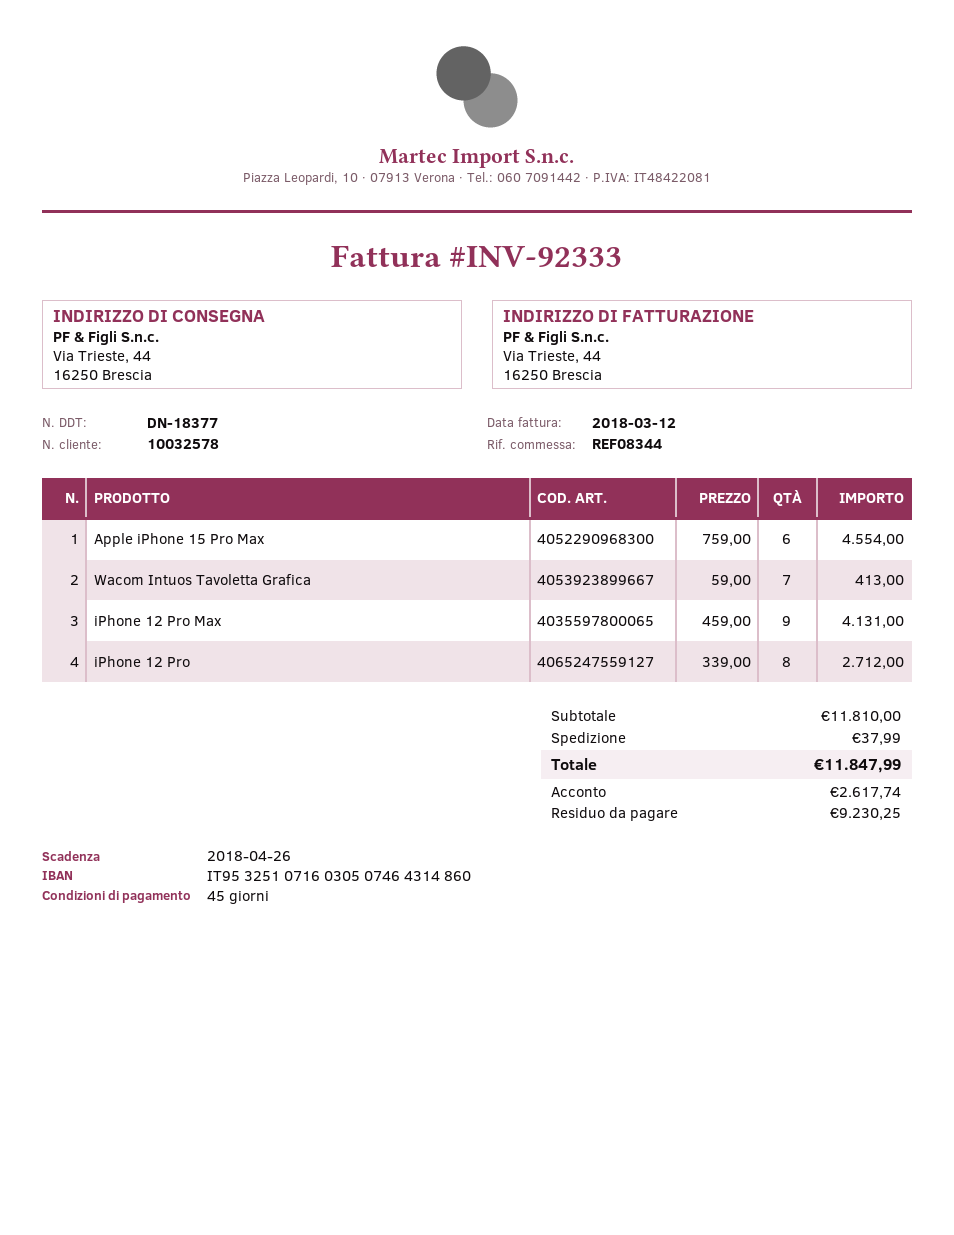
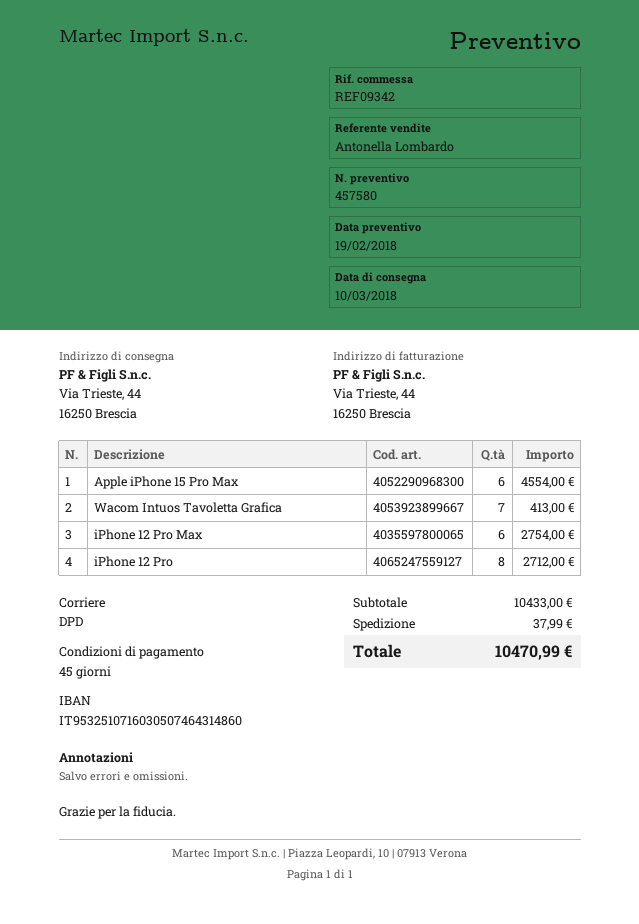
reference: REF08344 -> REF09342
iPhone 12 Pro Max: 9 for 4131.00 -> 6 for 2754.00
subtotal: 11810.00 -> 10433.00
total: 11847.99 -> 10470.99

